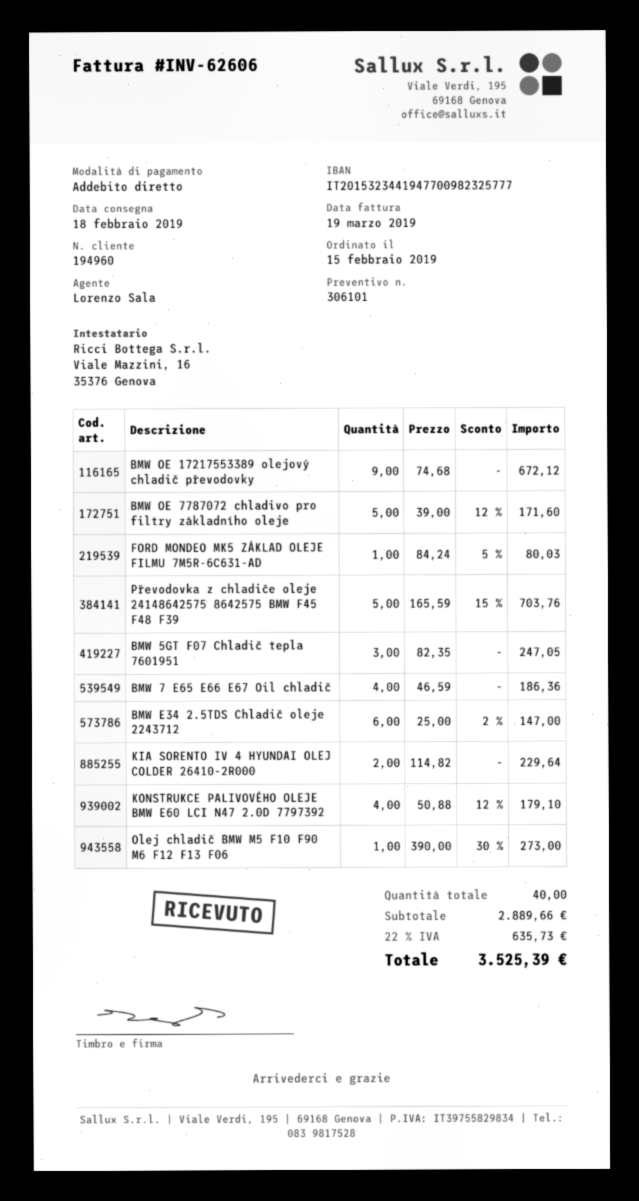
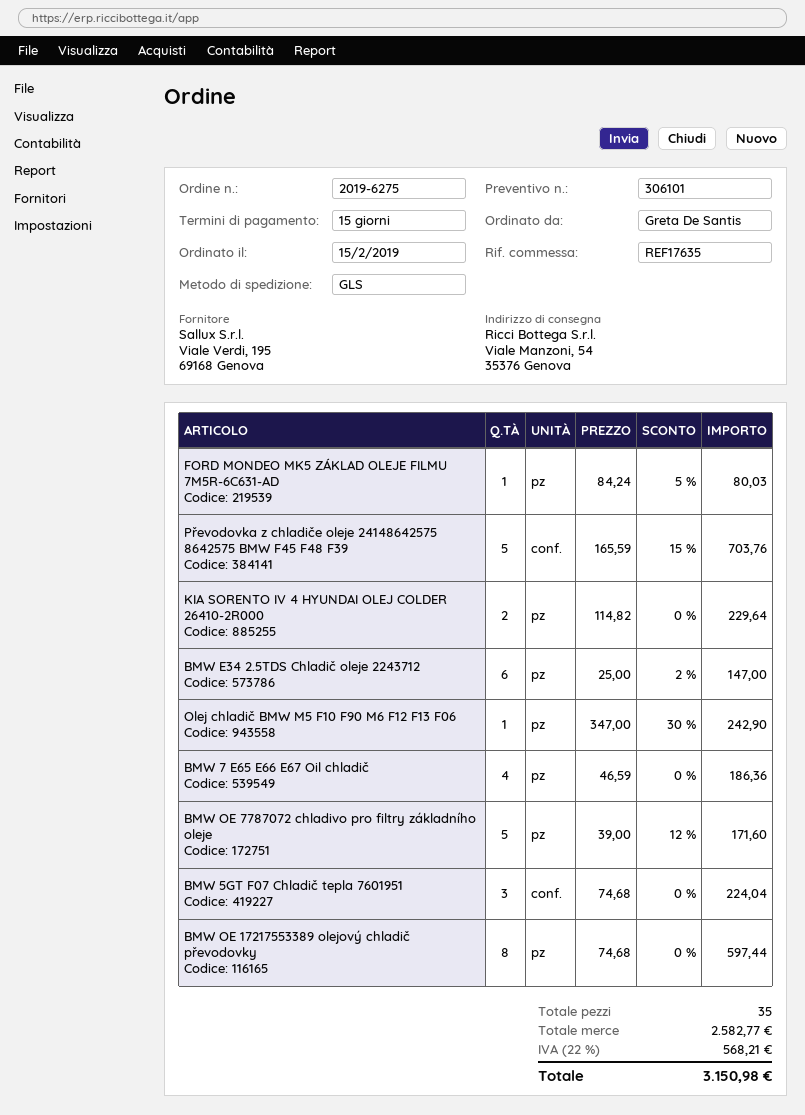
BMW OE 17217553389 olejový chladič převodovky: 9 x 74.68 = 672.12 -> 8 x 74.68 = 597.44
BMW 5GT F07 Chladič tepla 7601951: 3 x 82.35 = 247.05 -> 3 x 74.68 = 224.04
KONSTRUKCE PALIVOVÉHO OLEJE BMW E60 LCI N47 2.0D 7797392: 4 x 50.88 - 12% = 179.10 -> none
Olej chladič BMW M5 F10 F90 M6 F12 F13 F06: 1 x 390.00 - 30% = 273.00 -> 1 x 347.00 - 30% = 242.90
total quantity: 40 -> 35
subtotal: 2889.66 -> 2582.77
tax: 22% = 635.73 -> 22% = 568.21
total: 3525.39 -> 3150.98

